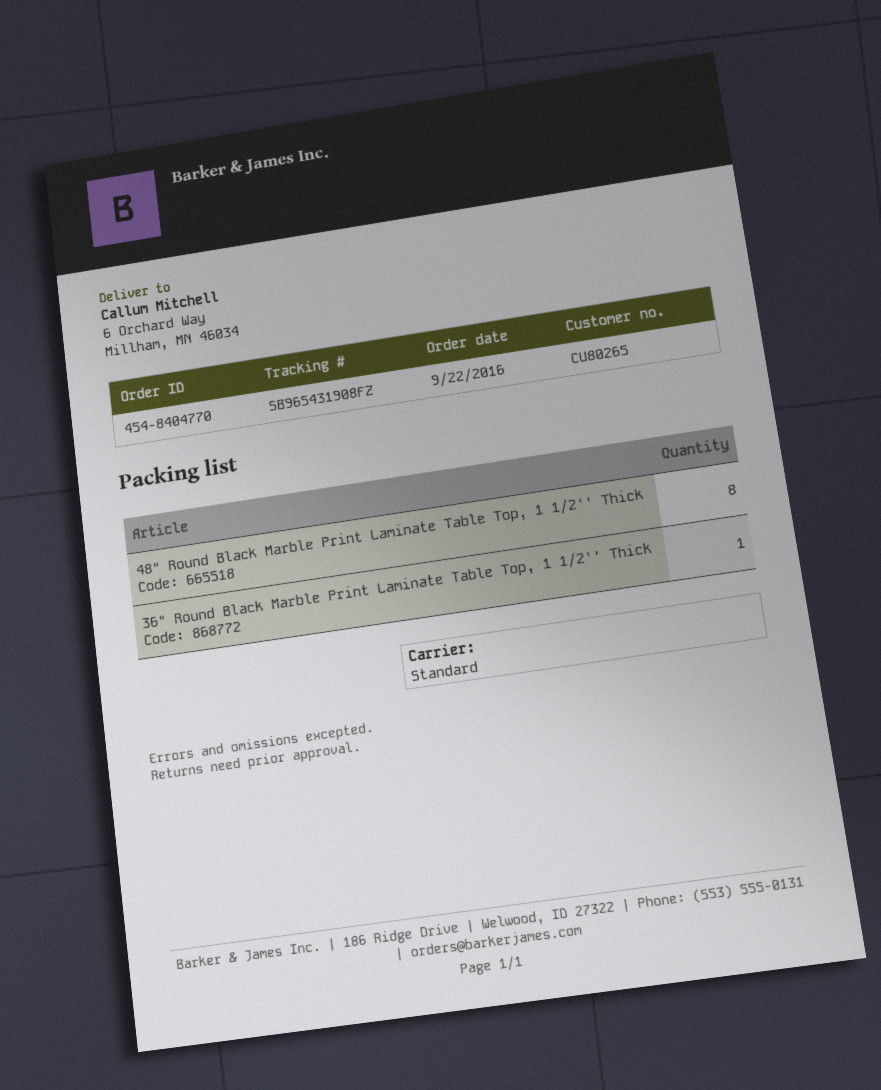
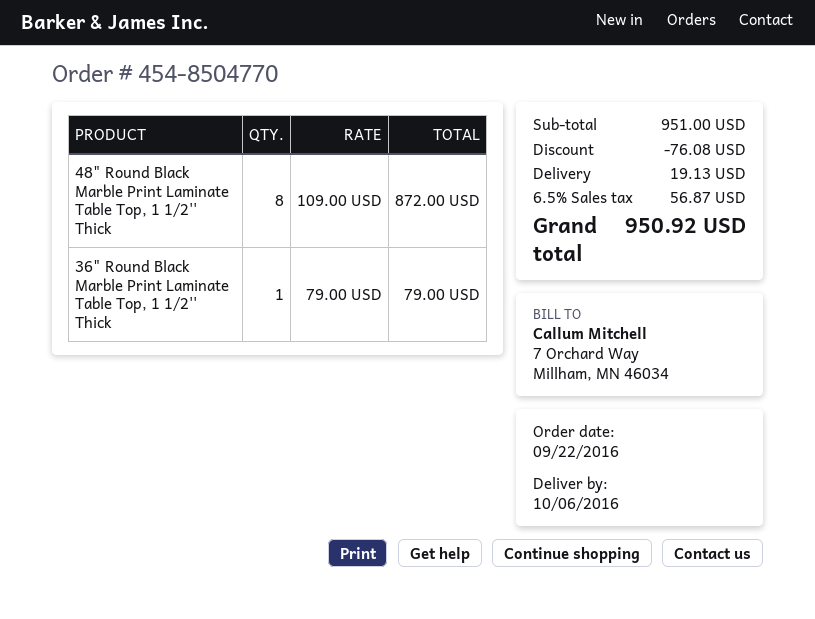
order number: 454-8404770 -> 454-8504770

